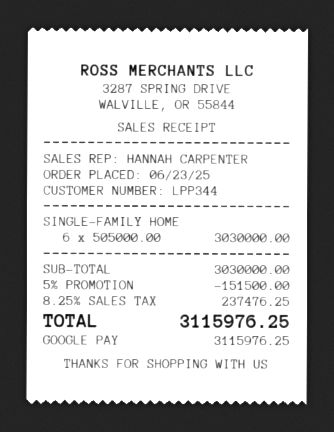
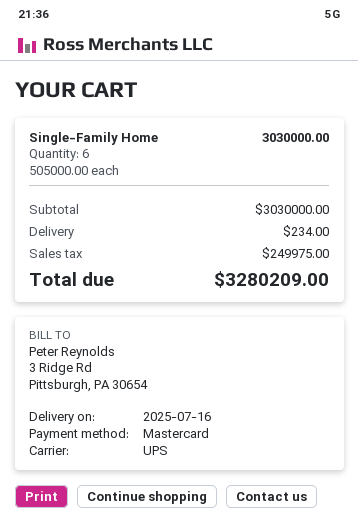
payment method: Google Pay -> Mastercard
discount: 5% = 151500.00 -> none
shipping: none -> 234.00
tax: 237476.25 -> 249975.00
total: 3115976.25 -> 3280209.00

